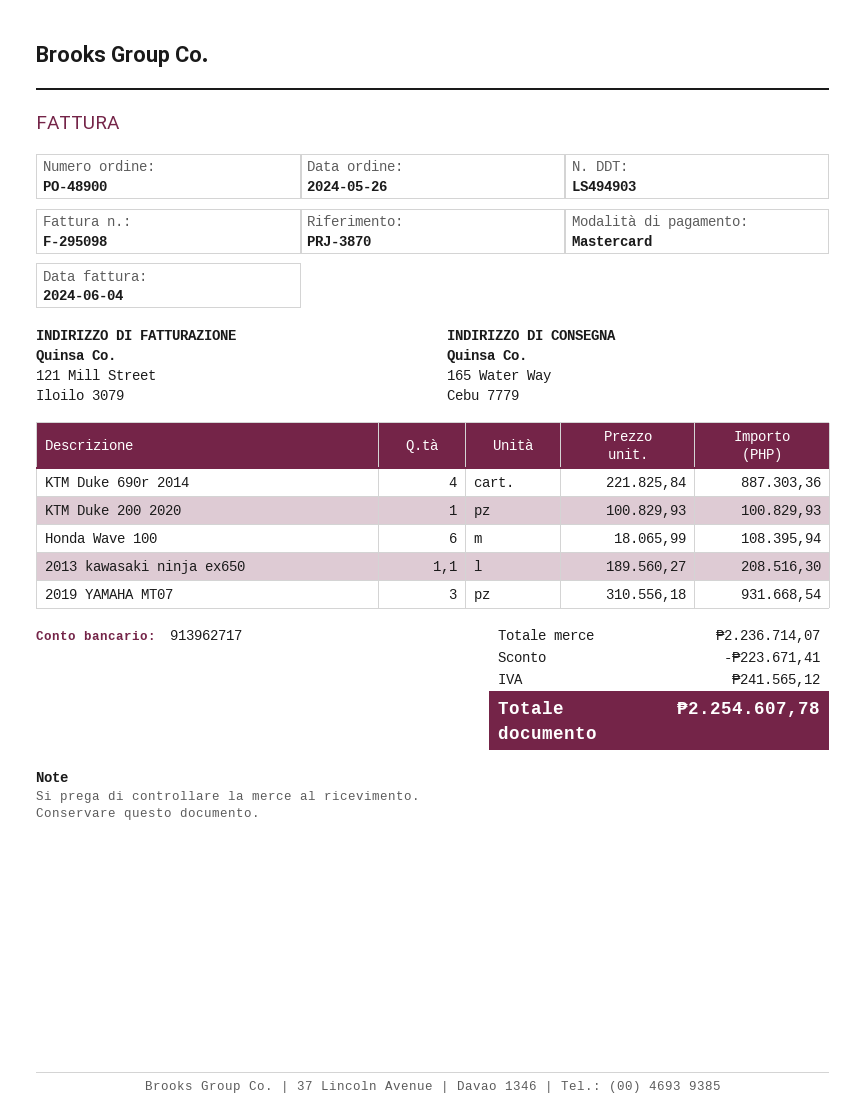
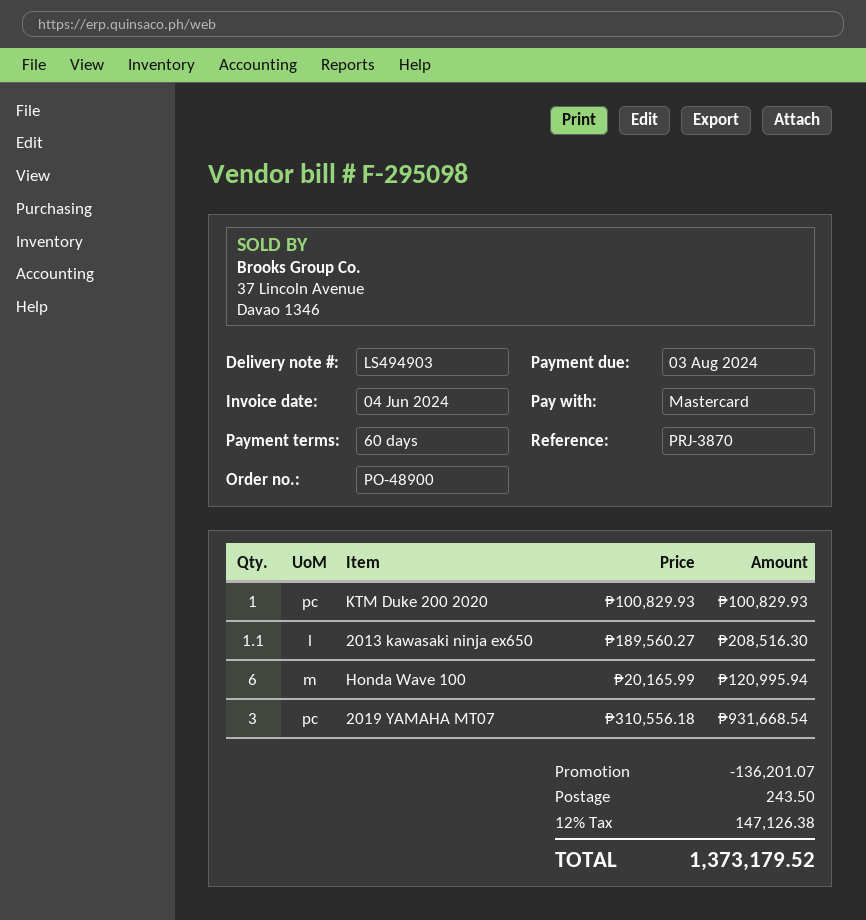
KTM Duke 690r 2014: 4 x 221825.84 = 887303.36 -> none
Honda Wave 100: 6 x 18065.99 = 108395.94 -> 6 x 20165.99 = 120995.94
discount: 223671.41 -> 136201.07
shipping: none -> 243.50
tax: 241565.12 -> 147126.38
total: 2254607.78 -> 1373179.52

